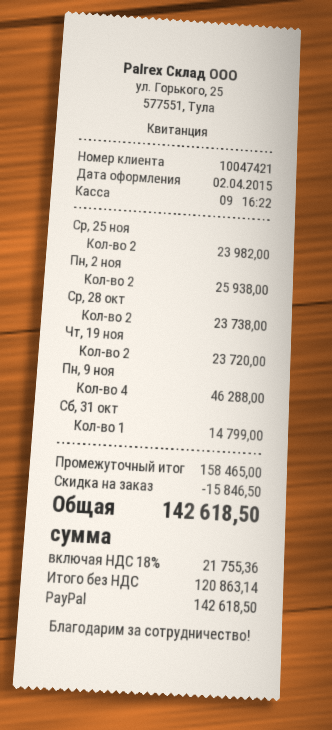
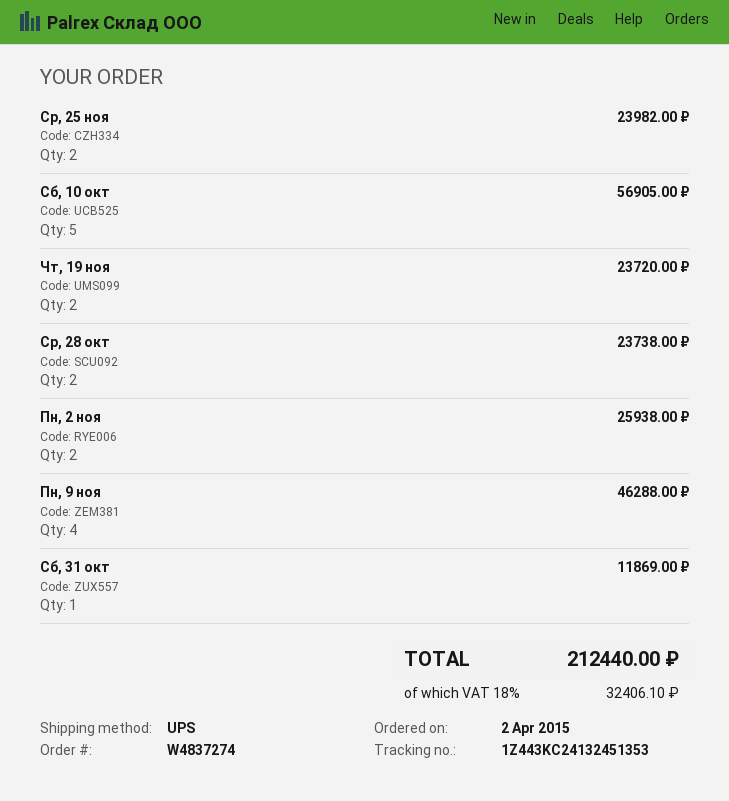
Сб, 31 окт: 1 for 14799.00 -> 1 for 11869.00
Сб, 10 окт: none -> 5 for 56905.00
discount: 15846.50 -> none
tax: 18% = 21755.36 -> 18% = 32406.10
total: 142618.50 -> 212440.00

